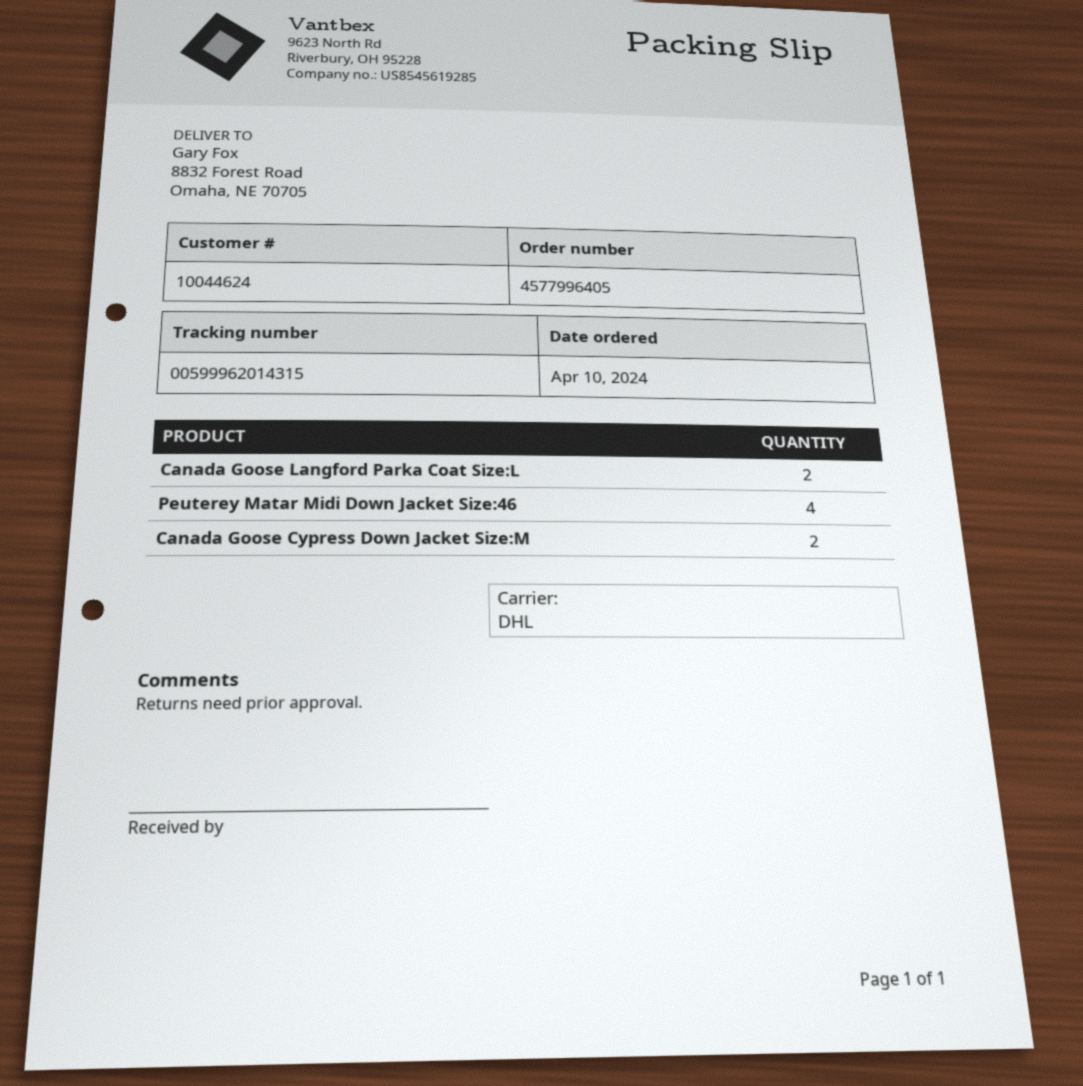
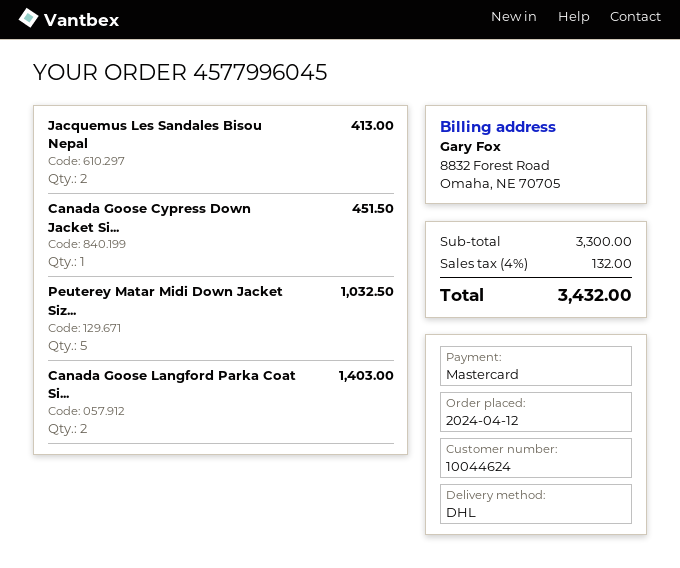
order number: 4577996405 -> 4577996045
order date: 2024-04-10 -> 2024-04-12
Peuterey Matar Midi Down Jacket Size:46: 4 -> 5
Canada Goose Cypress Down Jacket Size:M: 2 -> 1
Jacquemus Les Sandales Bisou Nepal: none -> 2

